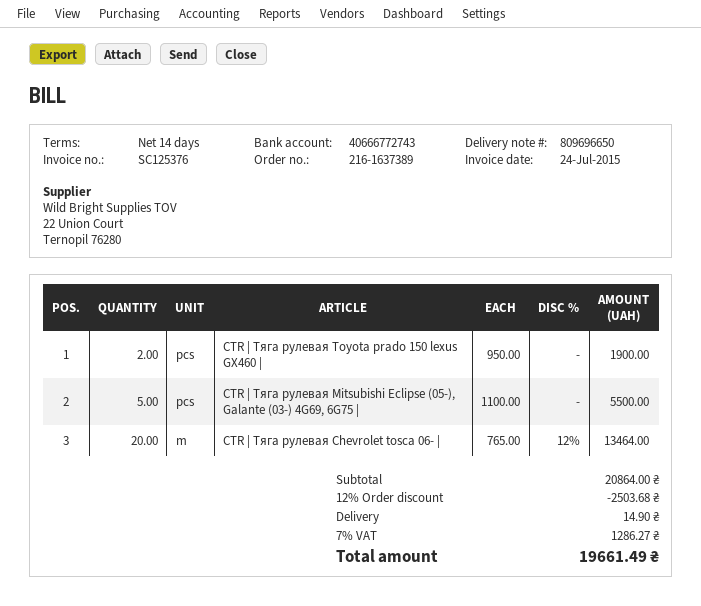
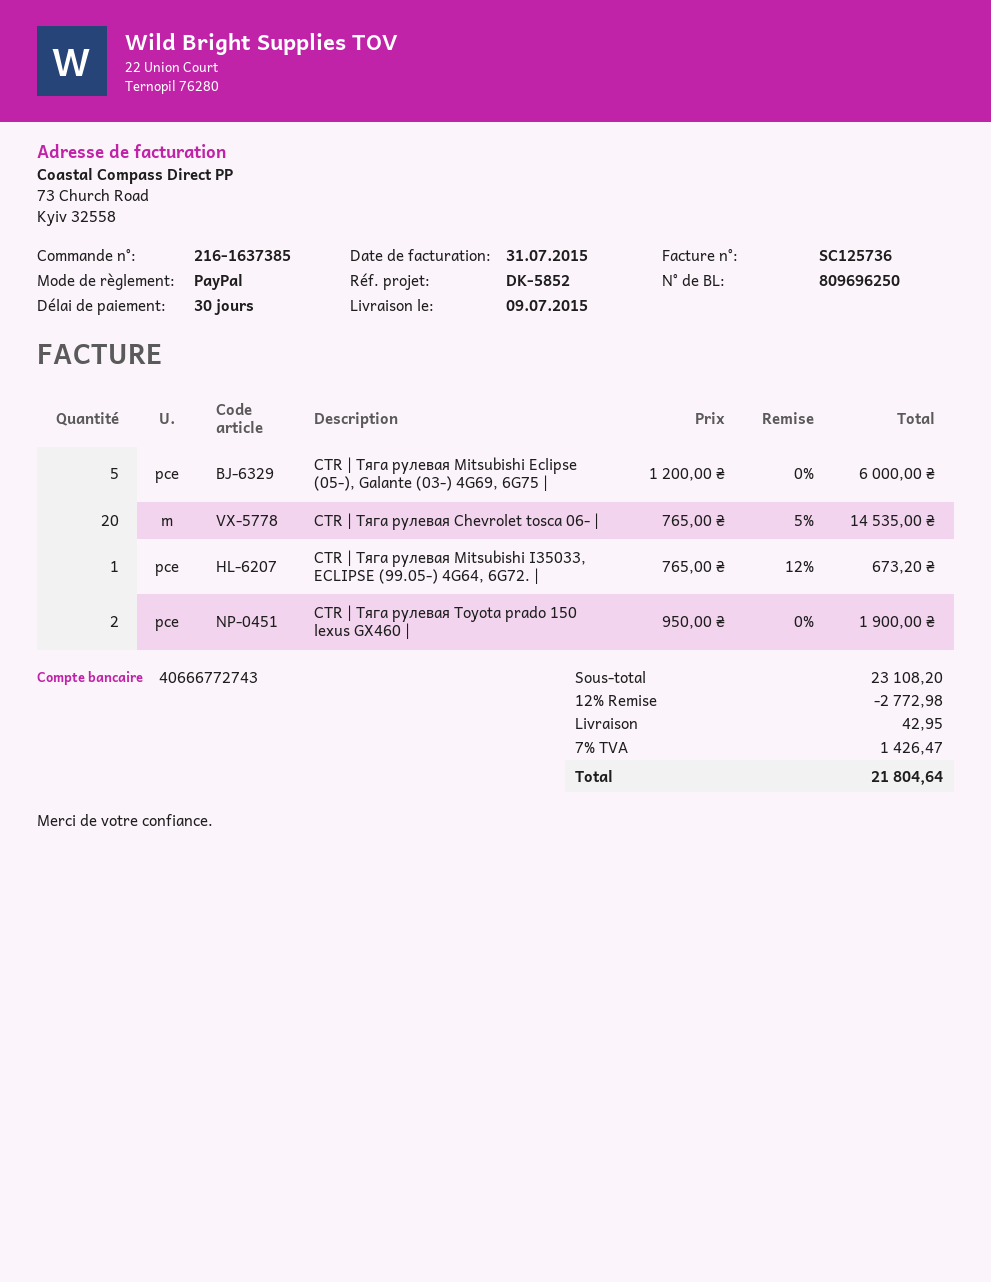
order number: 216-1637389 -> 216-1637385
delivery note number: 809696650 -> 809696250
invoice number: SC125376 -> SC125736
invoice date: 2015-07-24 -> 2015-07-31
payment terms: 14 days -> 30 days
CTR | Тяга рулевая Mitsubishi Eclipse (05-), Galante (03-) 4G69, 6G75 |: 5 x 1100.00 = 5500.00 -> 5 x 1200.00 = 6000.00
CTR | Тяга рулевая Chevrolet tosca 06- |: 20 x 765.00 - 12% = 13464.00 -> 20 x 765.00 - 5% = 14535.00
CTR | Тяга рулевая Mitsubishi I35033, ECLIPSE (99.05-) 4G64, 6G72. |: none -> 1 x 765.00 - 12% = 673.20
subtotal: 20864.00 -> 23108.20
discount: 12% = 2503.68 -> 12% = 2772.98
shipping: 14.90 -> 42.95
tax: 7% = 1286.27 -> 7% = 1426.47
total: 19661.49 -> 21804.64

